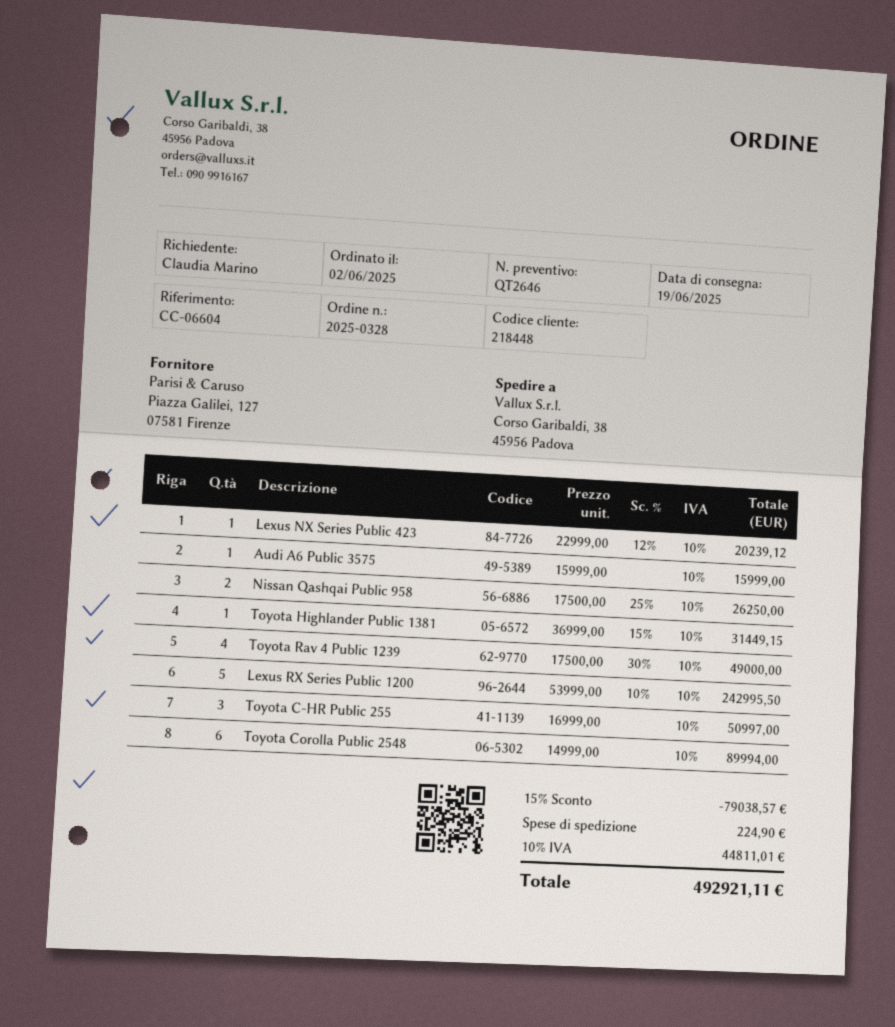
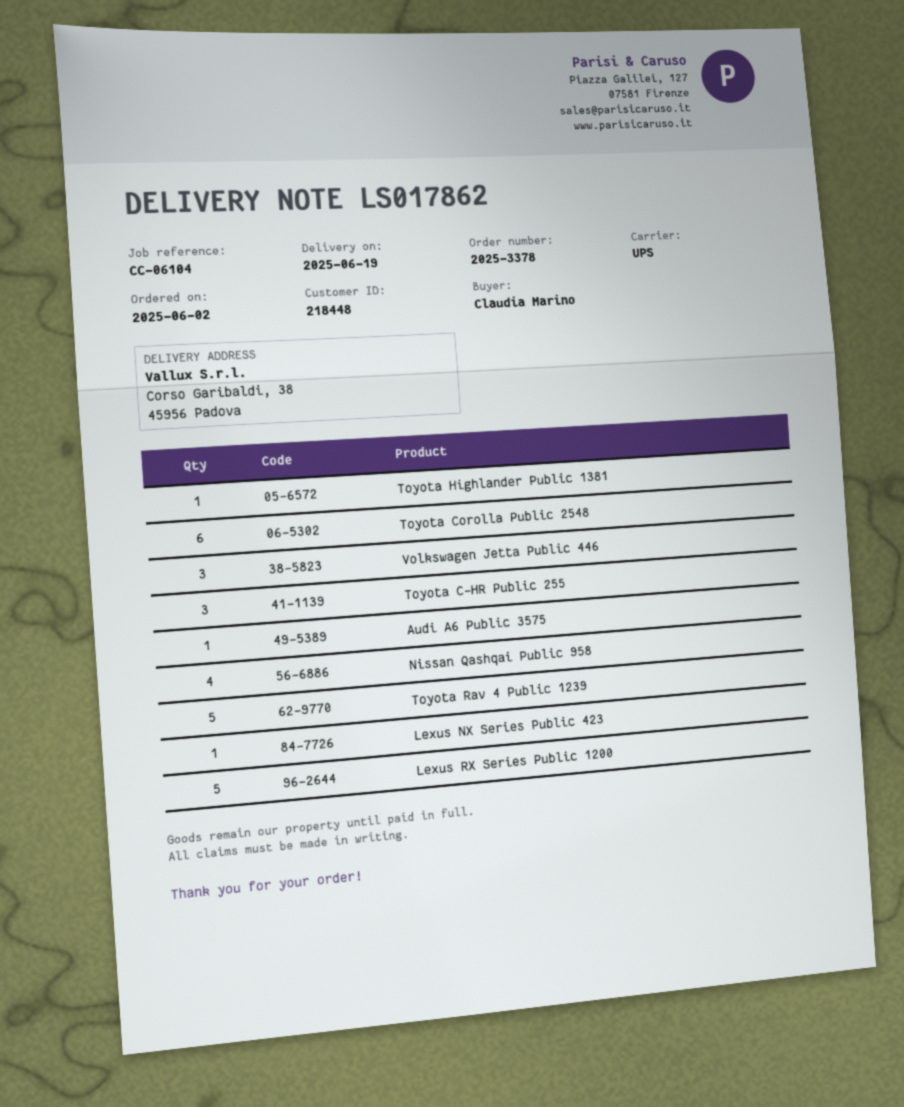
order number: 2025-0328 -> 2025-3378
reference: CC-06604 -> CC-06104
Nissan Qashqai Public 958: 2 -> 4
Toyota Rav 4 Public 1239: 4 -> 5
Volkswagen Jetta Public 446: none -> 3

